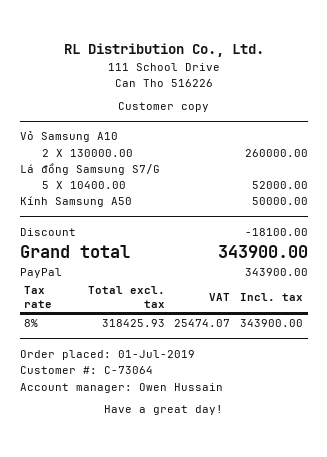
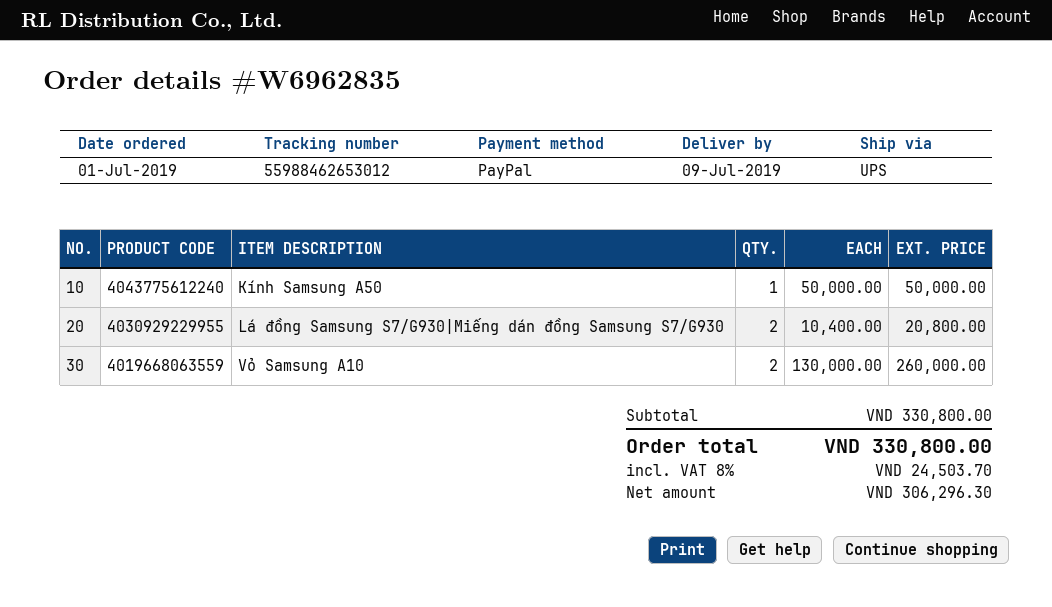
Lá đồng Samsung S7/G: 5 x 10400.00 = 52000.00 -> 2 x 10400.00 = 20800.00
discount: 18100.00 -> none
net: 318425.93 -> 306296.30
tax: 8% = 25474.07 -> 8% = 24503.70
total: 343900.00 -> 330800.00

